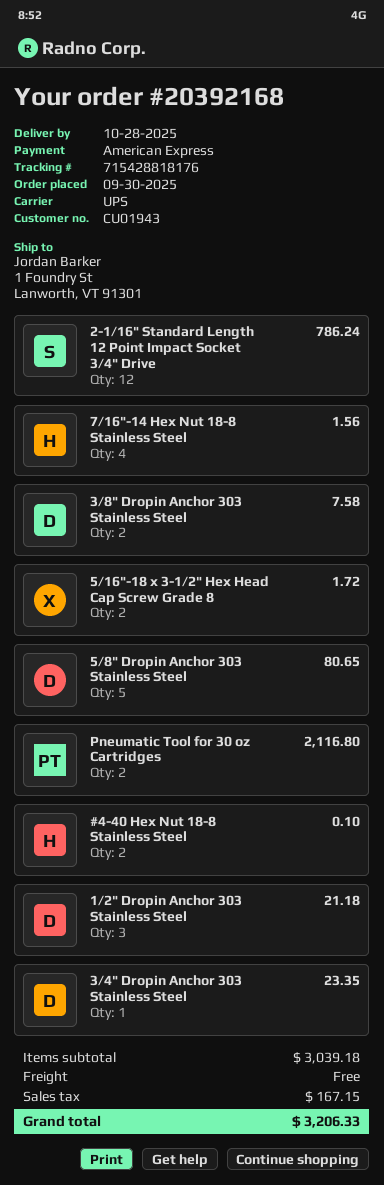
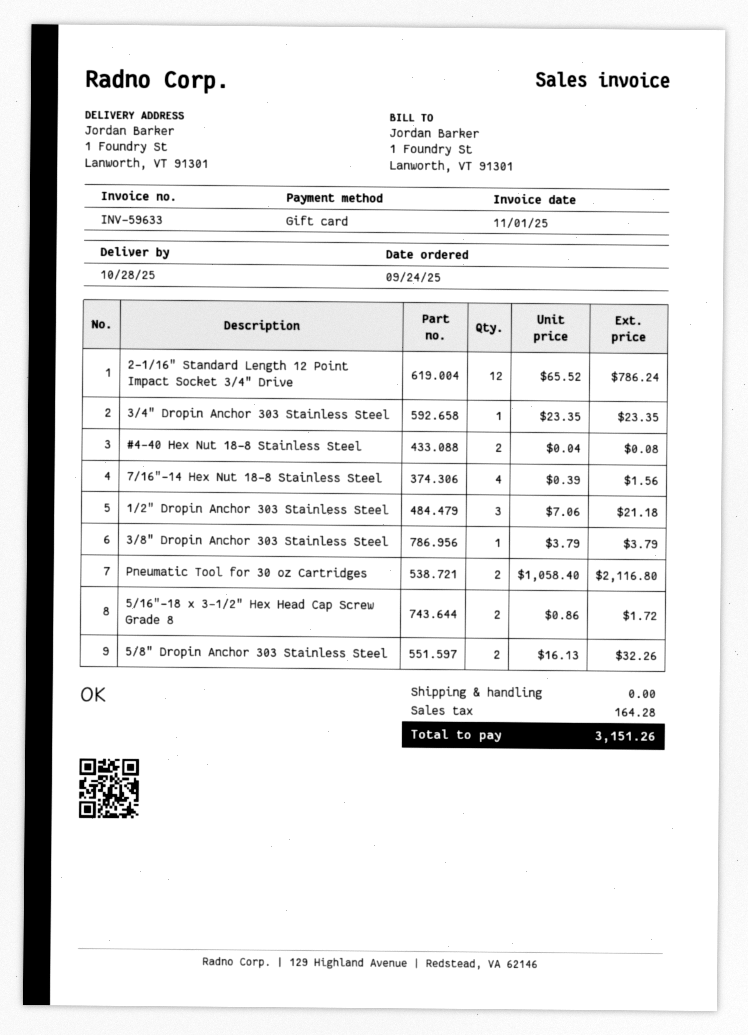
order date: 2025-09-30 -> 2025-09-24
payment method: American Express -> gift card
3/8" Dropin Anchor 303 Stainless Steel: 2 for 7.58 -> 1 for 3.79
5/8" Dropin Anchor 303 Stainless Steel: 5 for 80.65 -> 2 for 32.26
#4-40 Hex Nut 18-8 Stainless Steel: 2 for 0.10 -> 2 for 0.08
tax: 167.15 -> 164.28
total: 3206.33 -> 3151.26

